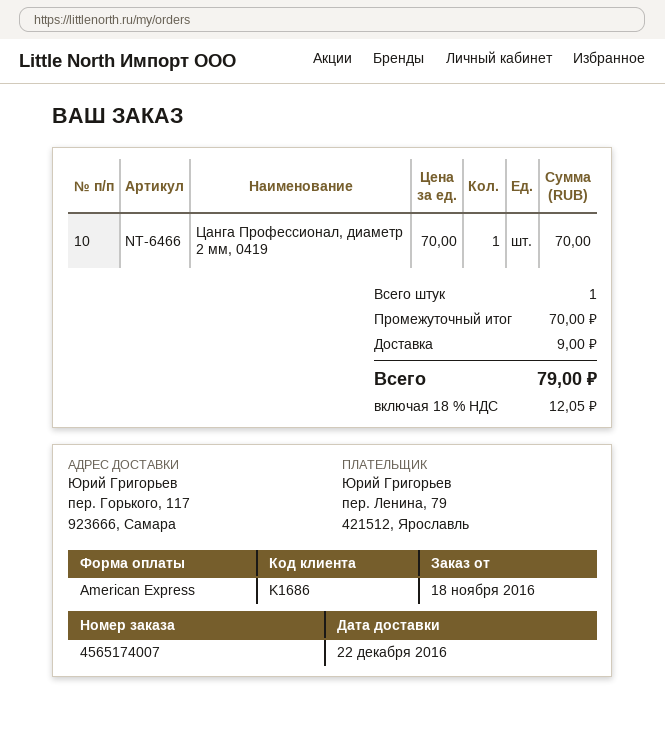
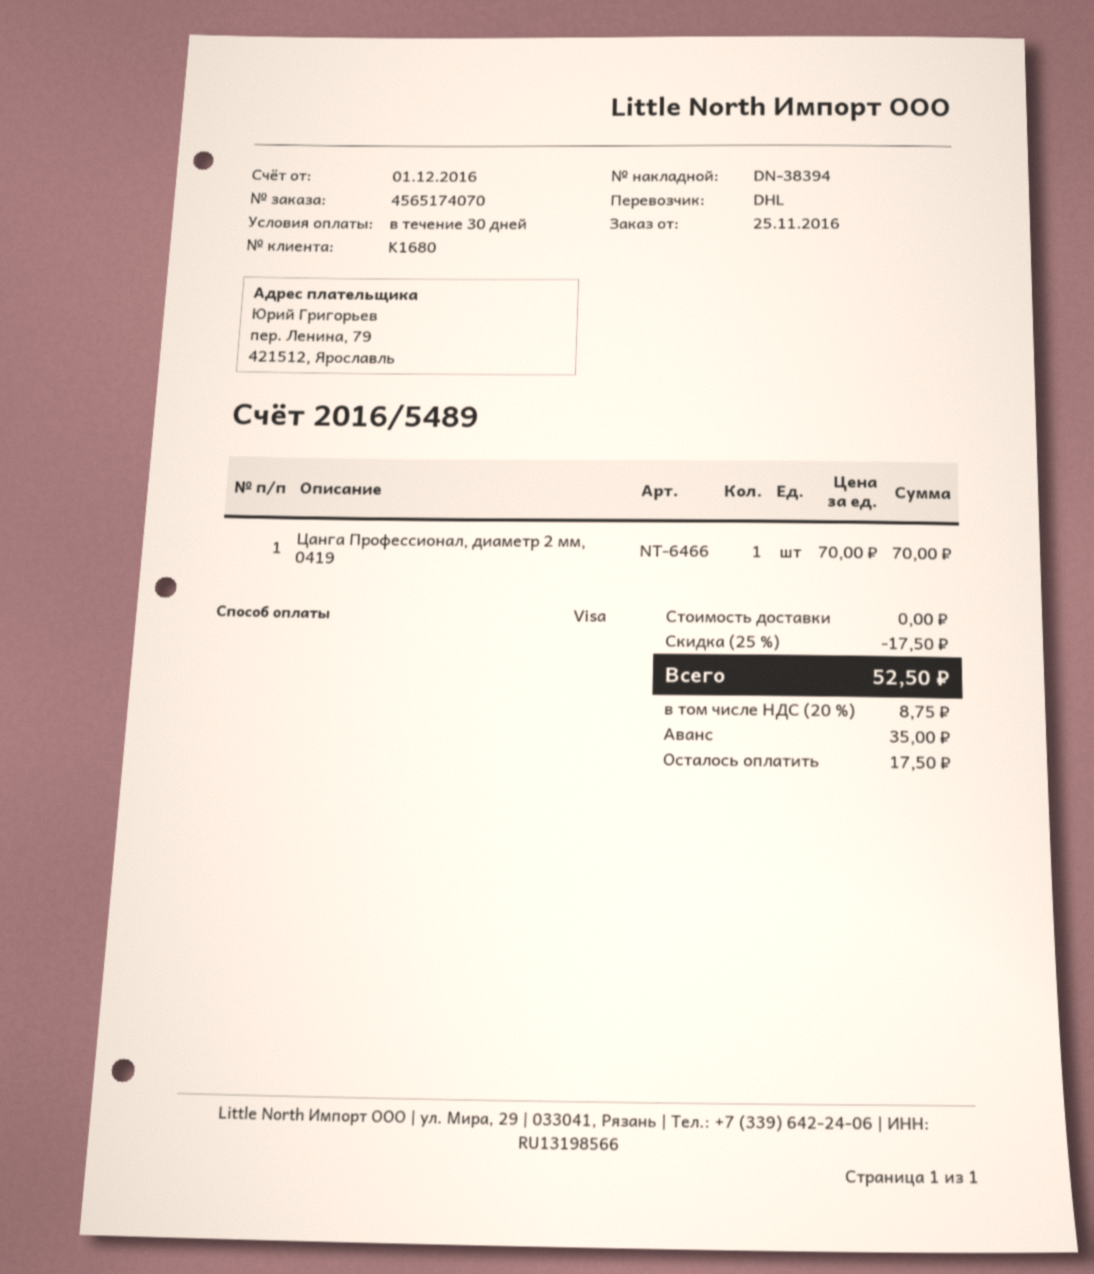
order number: 4565174007 -> 4565174070
order date: 2016-11-18 -> 2016-11-25
customer number: K1686 -> K1680
payment method: American Express -> Visa
discount: none -> 25% = 17.50
shipping: 9.00 -> 0.00
tax: 18% = 12.05 -> 20% = 8.75
total: 79.00 -> 52.50

